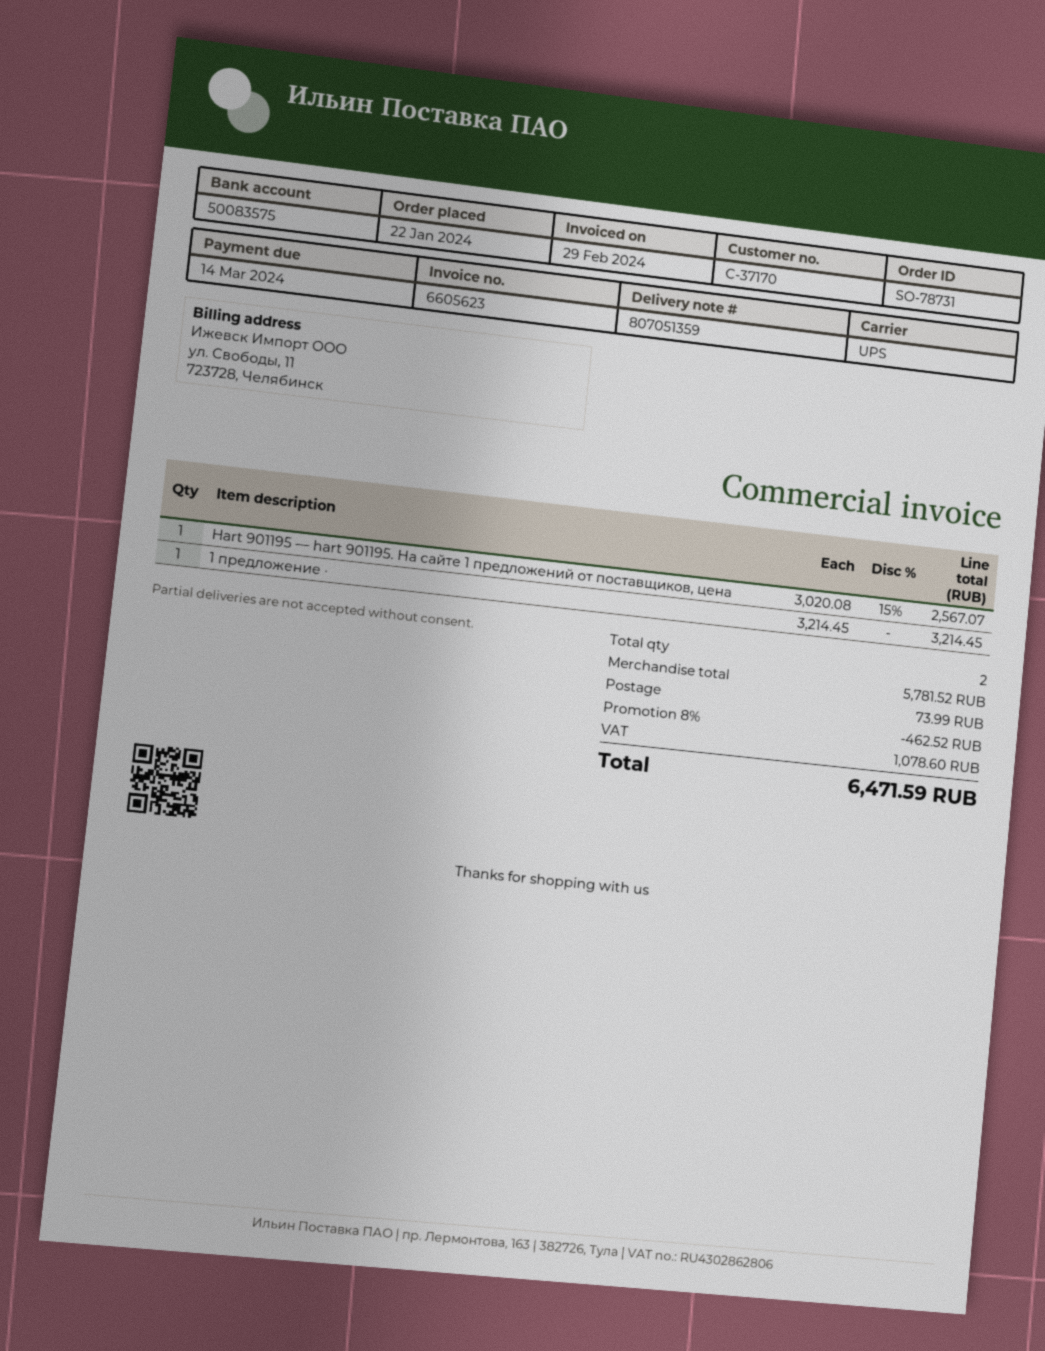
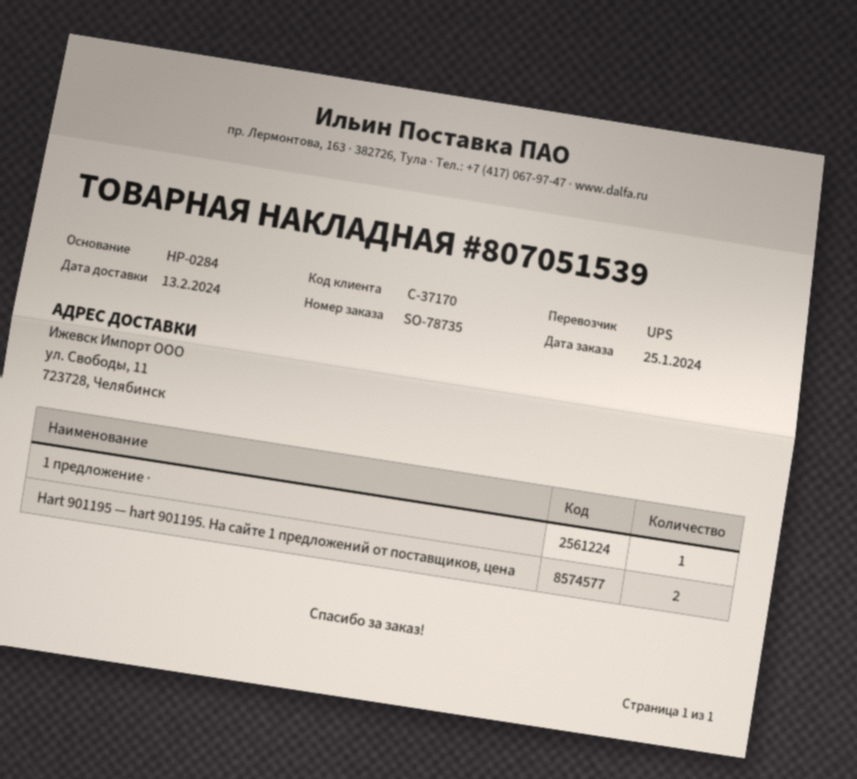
order number: SO-78731 -> SO-78735
order date: 2024-01-22 -> 2024-01-25
delivery note number: 807051359 -> 807051539
Hart 901195 — hart 901195. На сайте 1 предложений от поставщиков, цена: 1 -> 2

